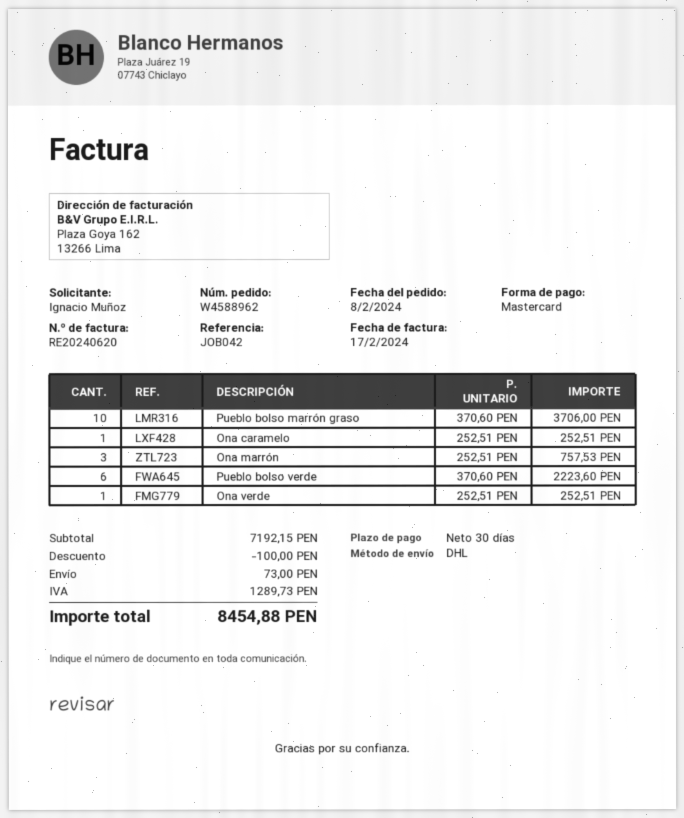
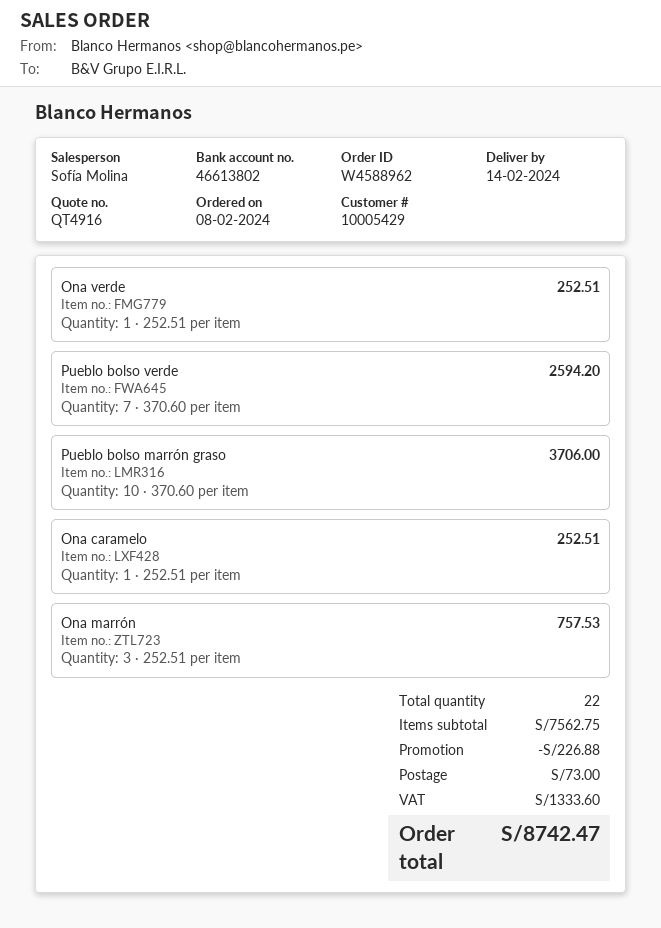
Pueblo bolso verde: 6 x 370.60 = 2223.60 -> 7 x 370.60 = 2594.20
subtotal: 7192.15 -> 7562.75
discount: 100.00 -> 226.88
tax: 1289.73 -> 1333.60
total: 8454.88 -> 8742.47

